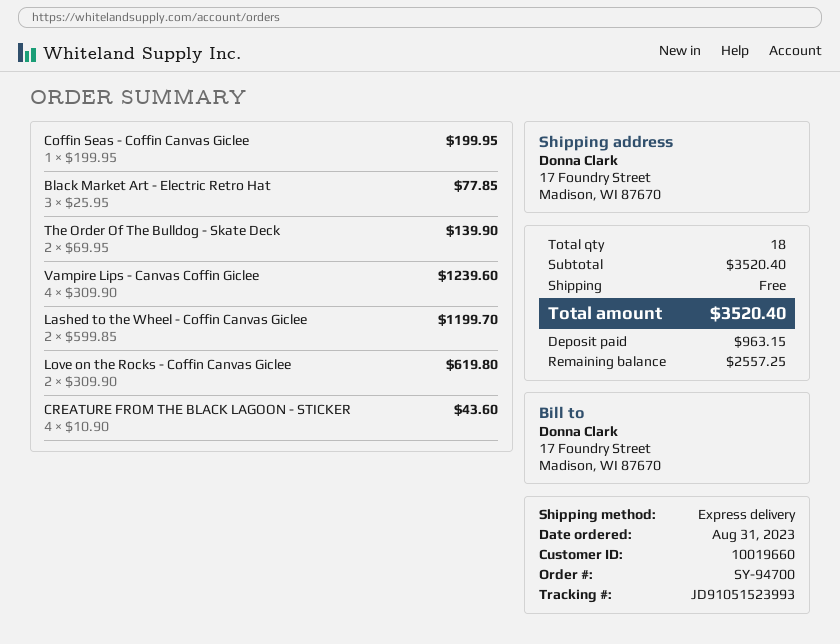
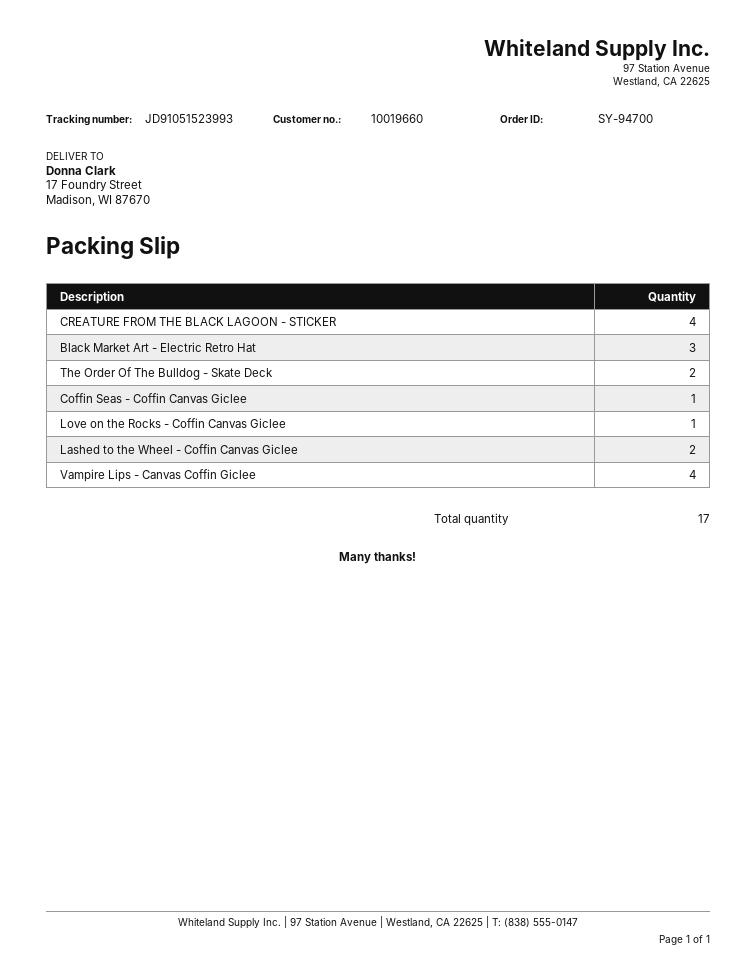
Love on the Rocks - Coffin Canvas Giclee: 2 -> 1
total quantity: 18 -> 17

